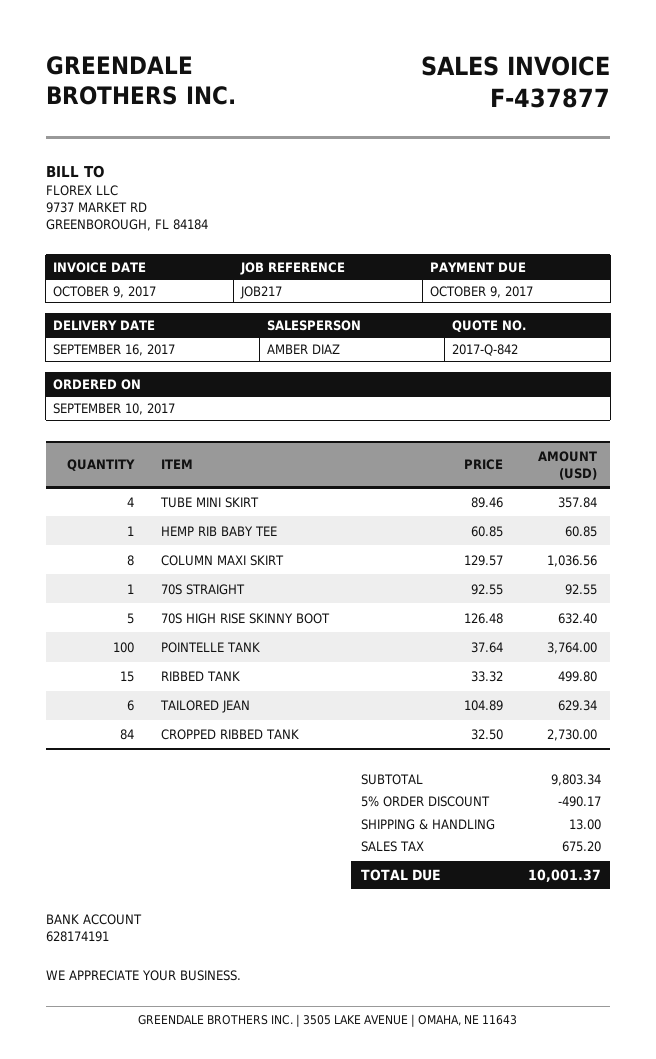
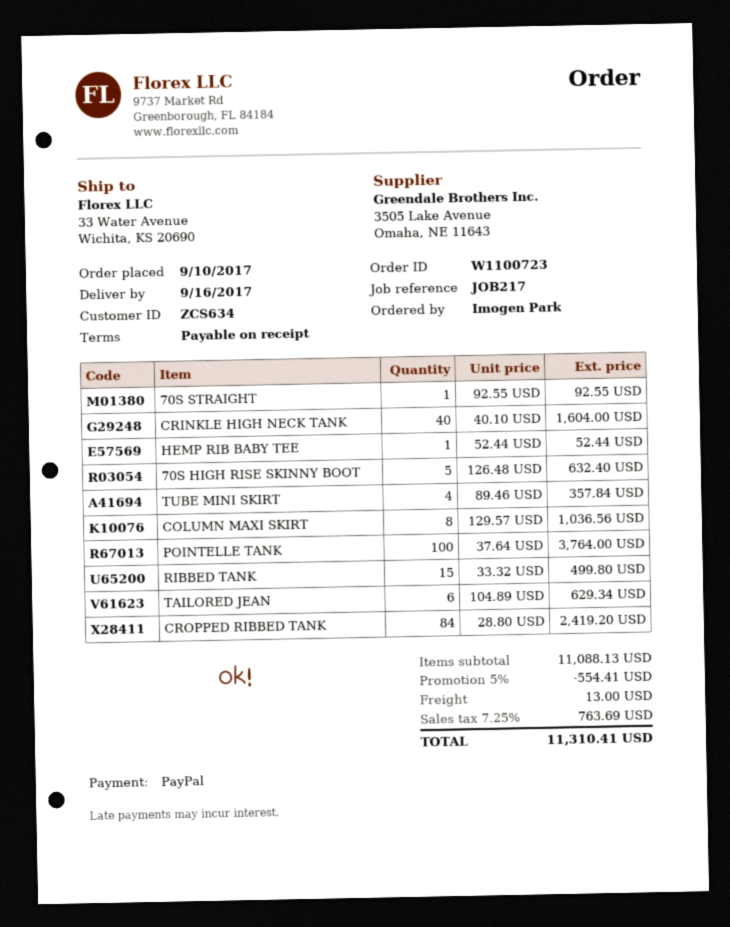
HEMP RIB BABY TEE: 1 x 60.85 = 60.85 -> 1 x 52.44 = 52.44
CROPPED RIBBED TANK: 84 x 32.50 = 2730.00 -> 84 x 28.80 = 2419.20
CRINKLE HIGH NECK TANK: none -> 40 x 40.10 = 1604.00
subtotal: 9803.34 -> 11088.13
discount: 5% = 490.17 -> 5% = 554.41
tax: 675.20 -> 763.69
total: 10001.37 -> 11310.41

